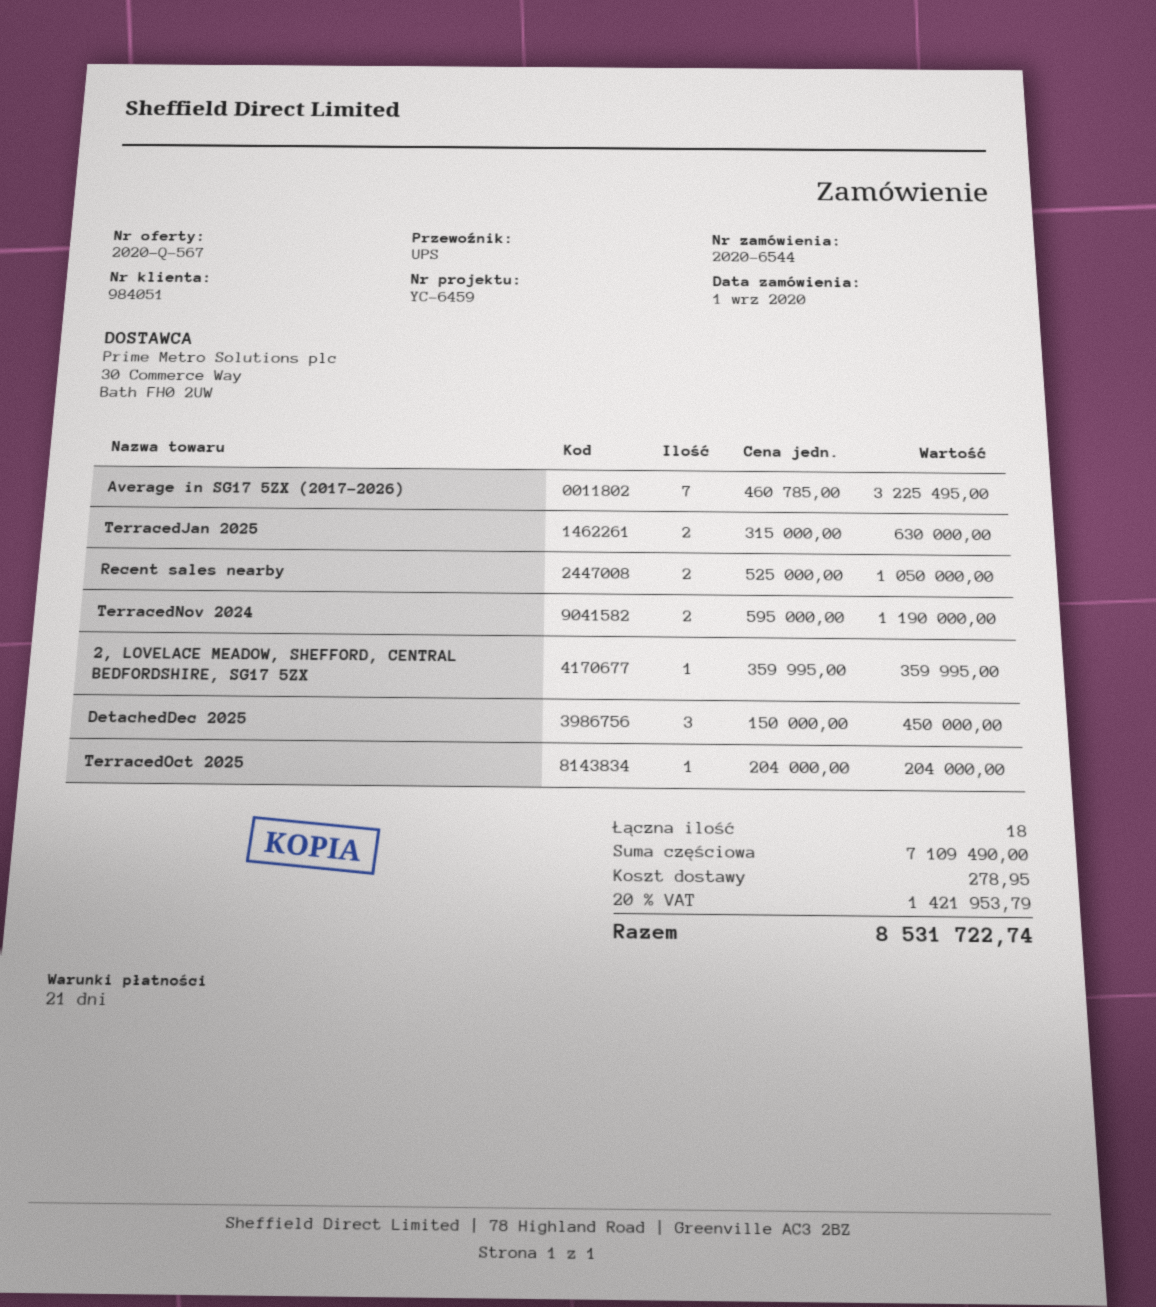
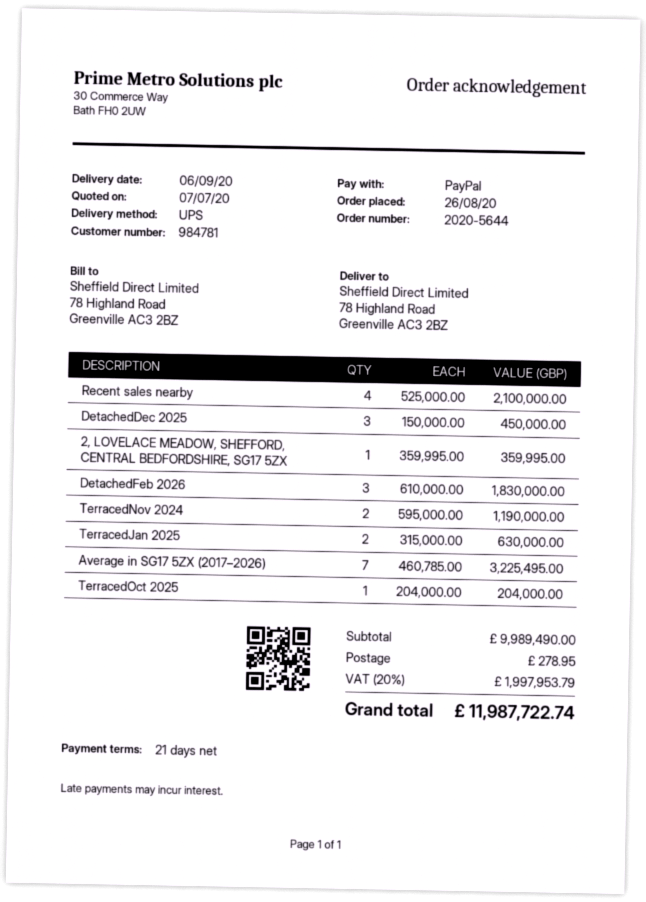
order number: 2020-6544 -> 2020-5644
order date: 2020-09-01 -> 2020-08-26
customer number: 984051 -> 984781
Recent sales nearby: 2 x 525000.00 = 1050000.00 -> 4 x 525000.00 = 2100000.00
DetachedFeb 2026: none -> 3 x 610000.00 = 1830000.00
subtotal: 7109490.00 -> 9989490.00
tax: 20% = 1421953.79 -> 20% = 1997953.79
total: 8531722.74 -> 11987722.74

